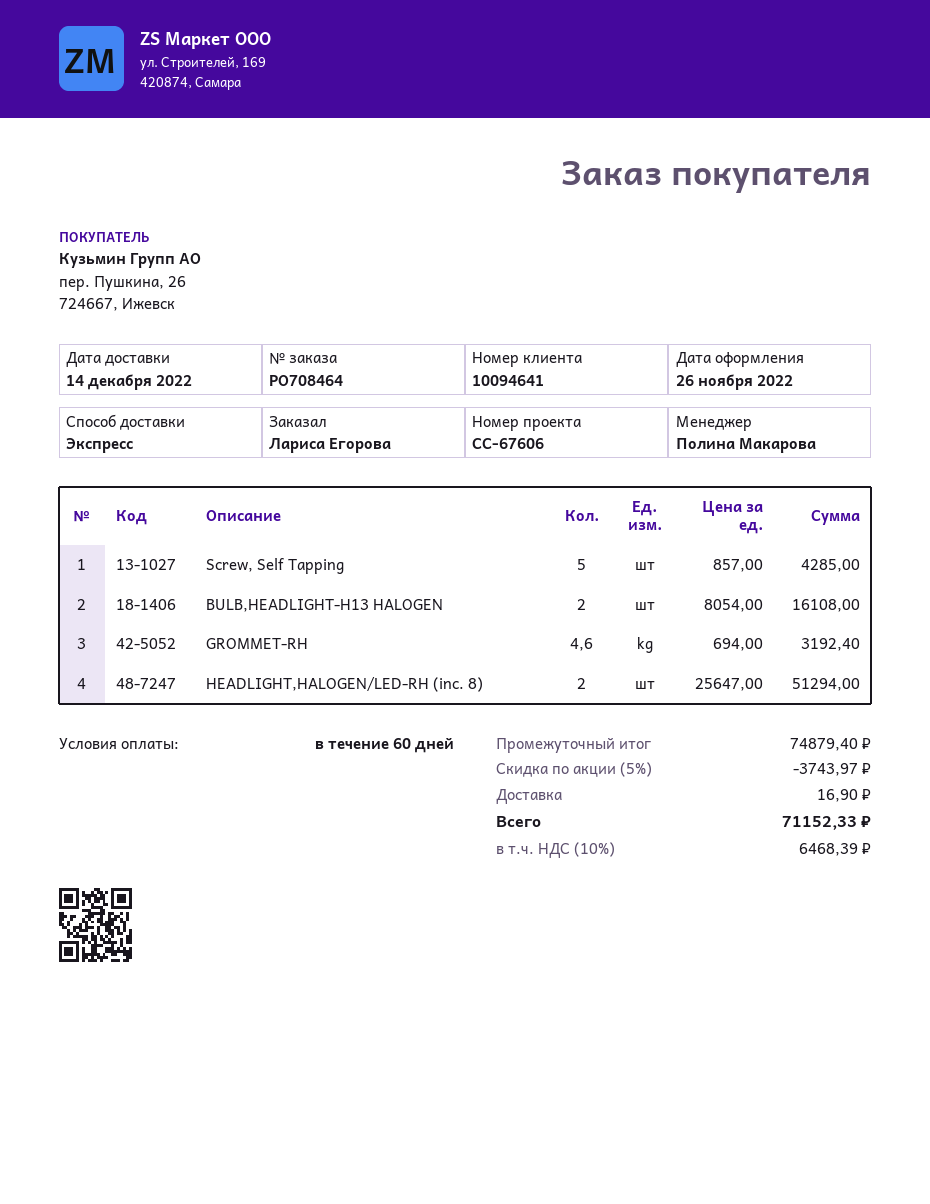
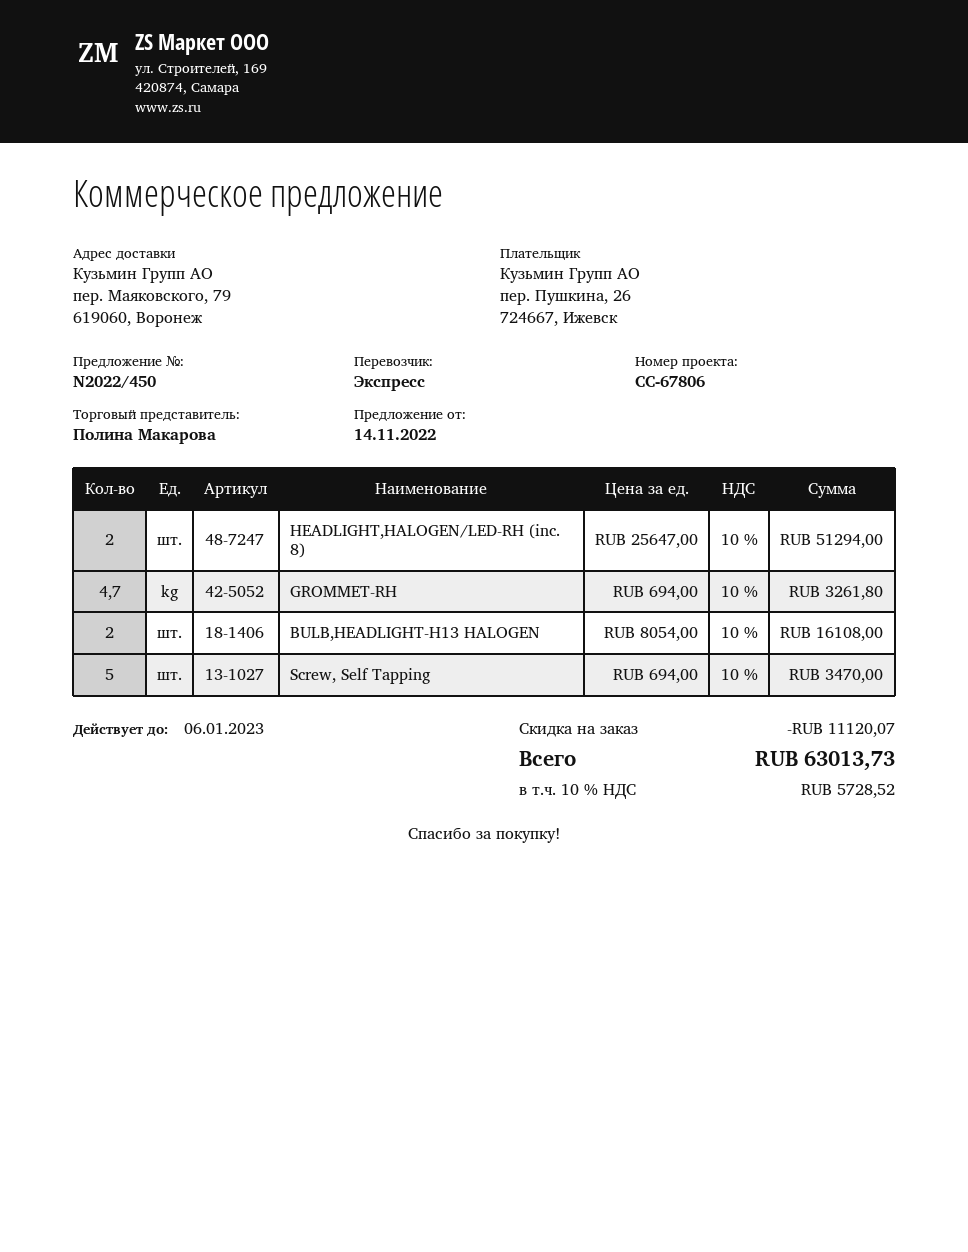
reference: CC-67606 -> CC-67806
Screw, Self Tapping: 5 x 857.00 = 4285.00 -> 5 x 694.00 = 3470.00
GROMMET-RH: 4.6 x 694.00 = 3192.40 -> 4.7 x 694.00 = 3261.80
discount: 3743.97 -> 11120.07
shipping: 16.90 -> none
tax: 10% = 6468.39 -> 10% = 5728.52
total: 71152.33 -> 63013.73

